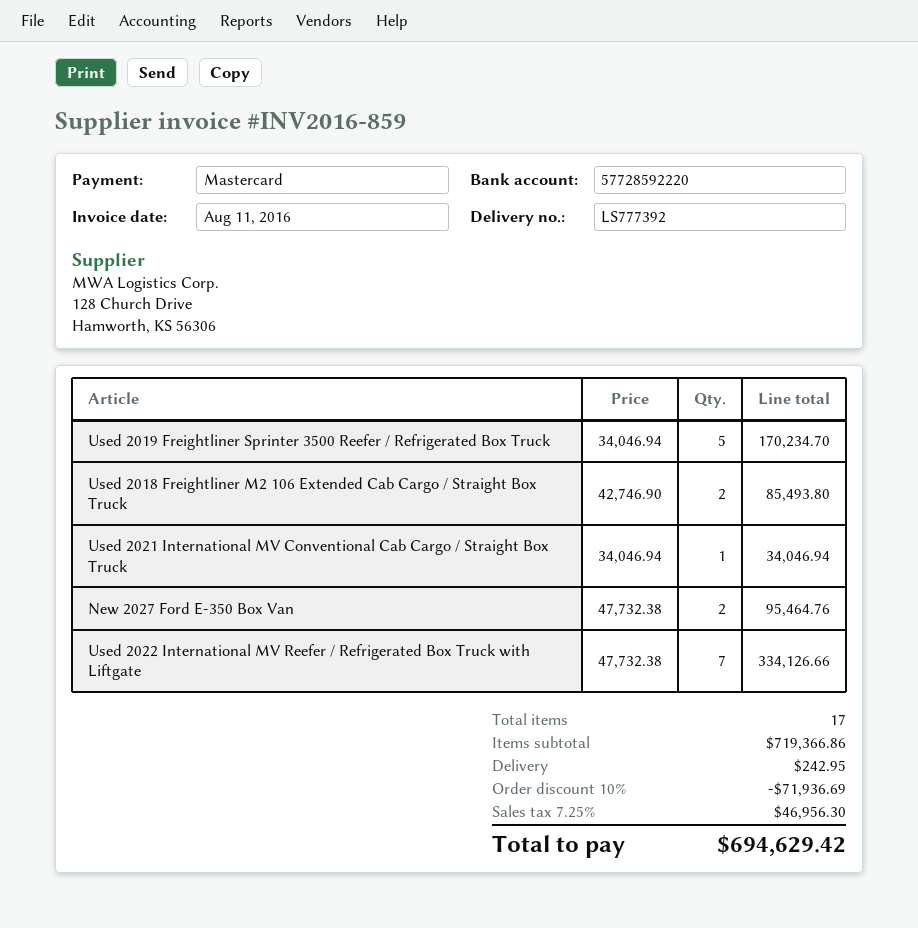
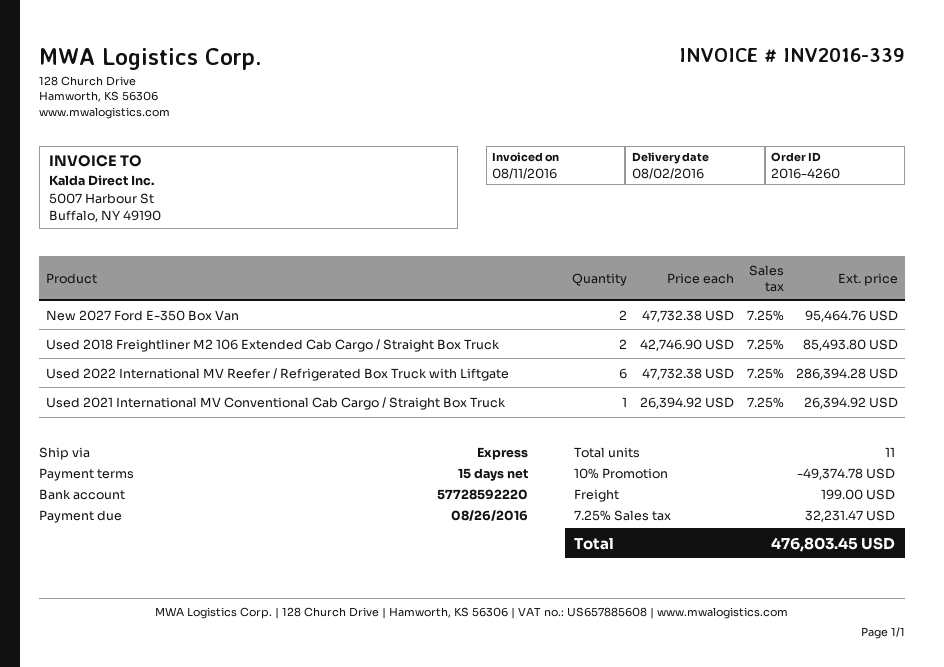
invoice number: INV2016-859 -> INV2016-339
Used 2019 Freightliner Sprinter 3500 Reefer / Refrigerated Box Truck: 5 x 34046.94 = 170234.70 -> none
Used 2021 International MV Conventional Cab Cargo / Straight Box Truck: 1 x 34046.94 = 34046.94 -> 1 x 26394.92 = 26394.92
Used 2022 International MV Reefer / Refrigerated Box Truck with Liftgate: 7 x 47732.38 = 334126.66 -> 6 x 47732.38 = 286394.28
total quantity: 17 -> 11
discount: 10% = 71936.69 -> 10% = 49374.78
shipping: 242.95 -> 199.00
tax: 7.25% = 46956.30 -> 7.25% = 32231.47
total: 694629.42 -> 476803.45

